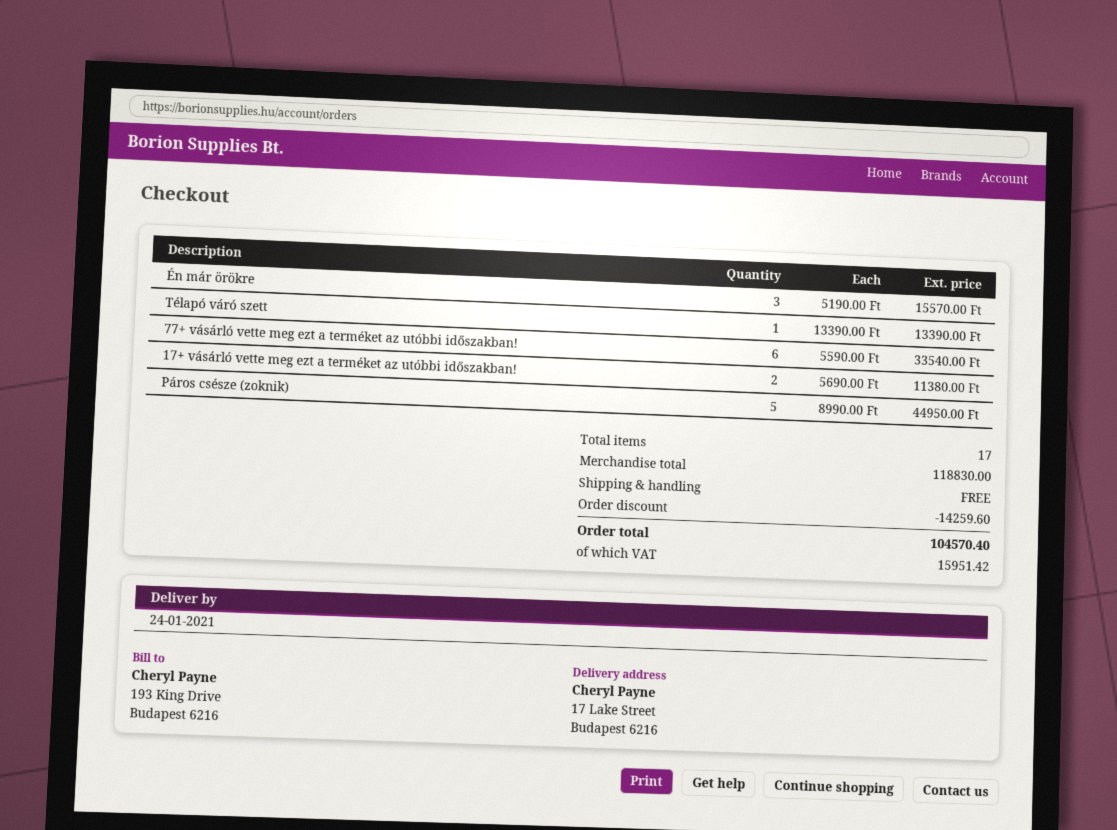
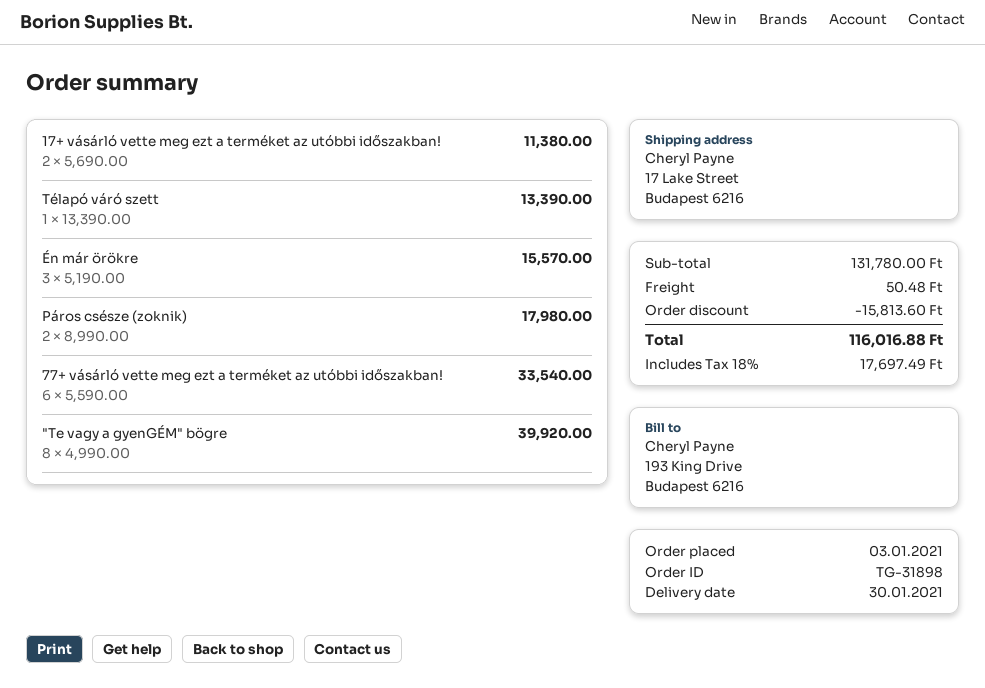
delivery date: 2021-01-24 -> 2021-01-30
Páros csésze (zoknik): 5 x 8990.00 = 44950.00 -> 2 x 8990.00 = 17980.00
"Te vagy a gyenGÉM" bögre: none -> 8 x 4990.00 = 39920.00
subtotal: 118830.00 -> 131780.00
discount: 14259.60 -> 15813.60
shipping: 0.00 -> 50.48
tax: 15951.42 -> 17697.49
total: 104570.40 -> 116016.88

